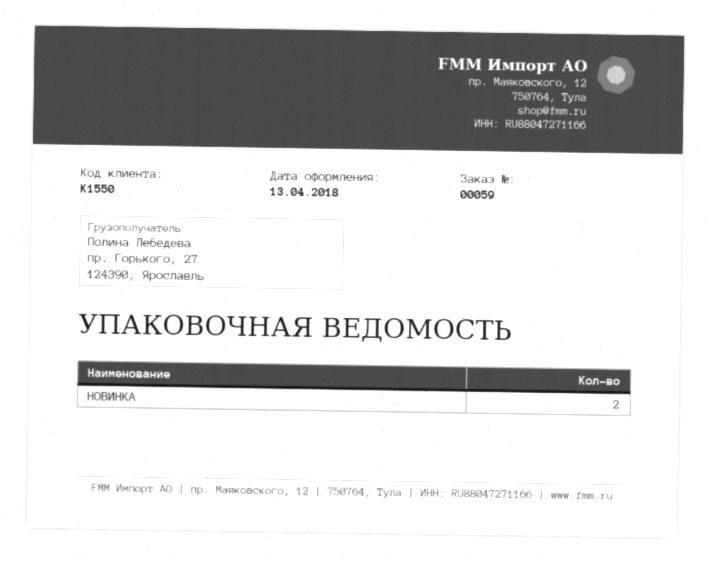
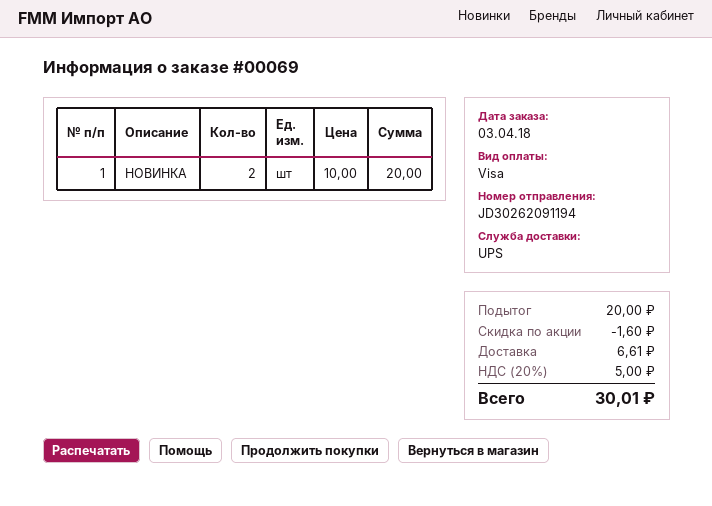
order number: 00059 -> 00069
order date: 2018-04-13 -> 2018-04-03

